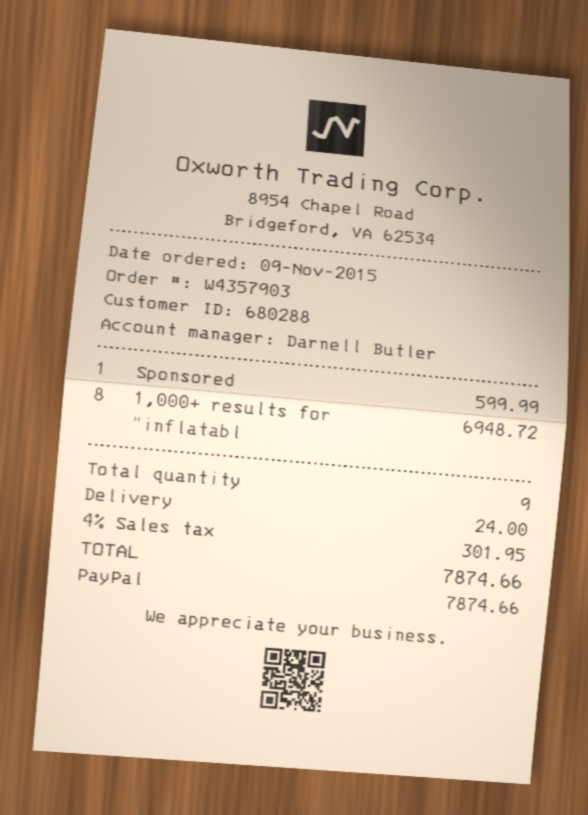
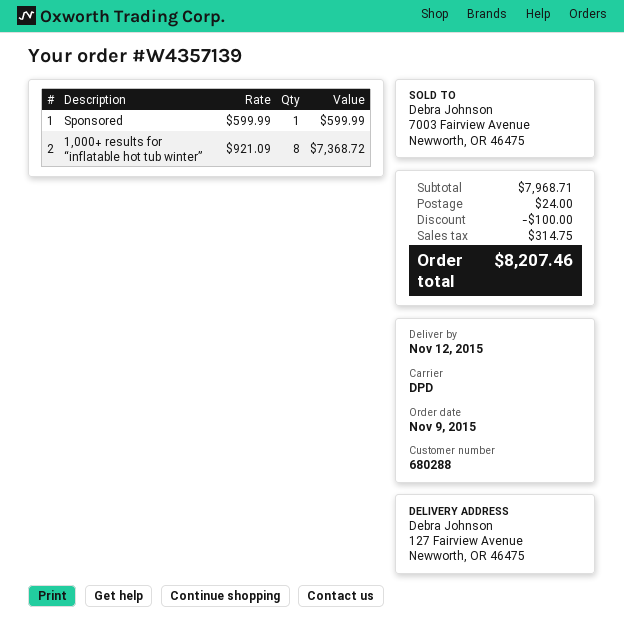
order number: W4357903 -> W4357139
1,000+ results for “inflatabl: 8 for 6948.72 -> 8 for 7368.72
discount: none -> 100.00
tax: 301.95 -> 314.75
total: 7874.66 -> 8207.46

